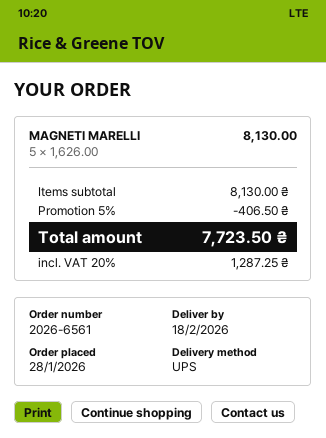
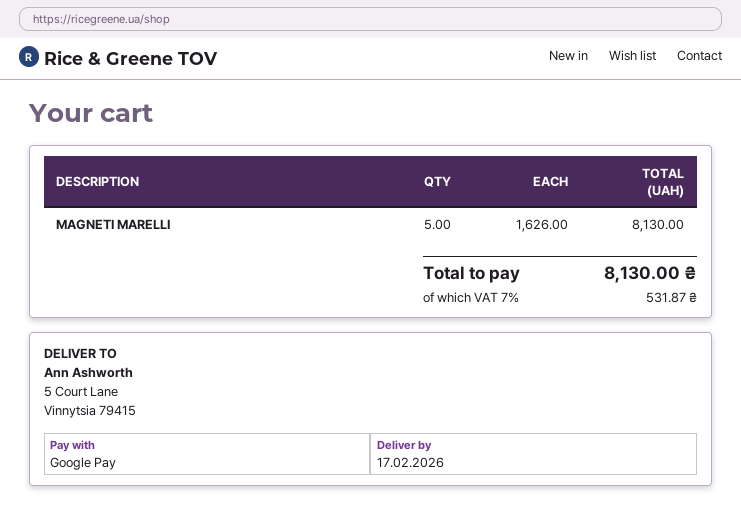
delivery date: 2026-02-18 -> 2026-02-17
discount: 5% = 406.50 -> none
tax: 20% = 1287.25 -> 7% = 531.87
total: 7723.50 -> 8130.00

